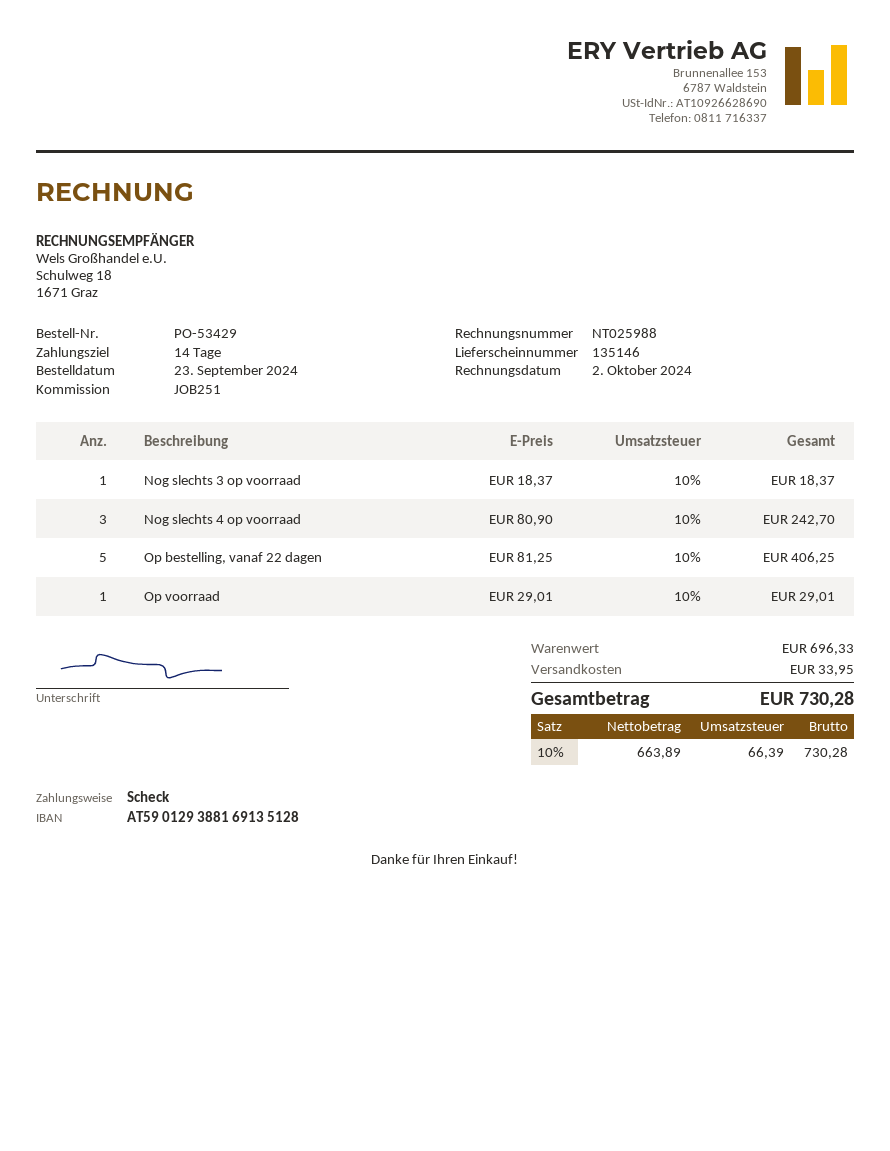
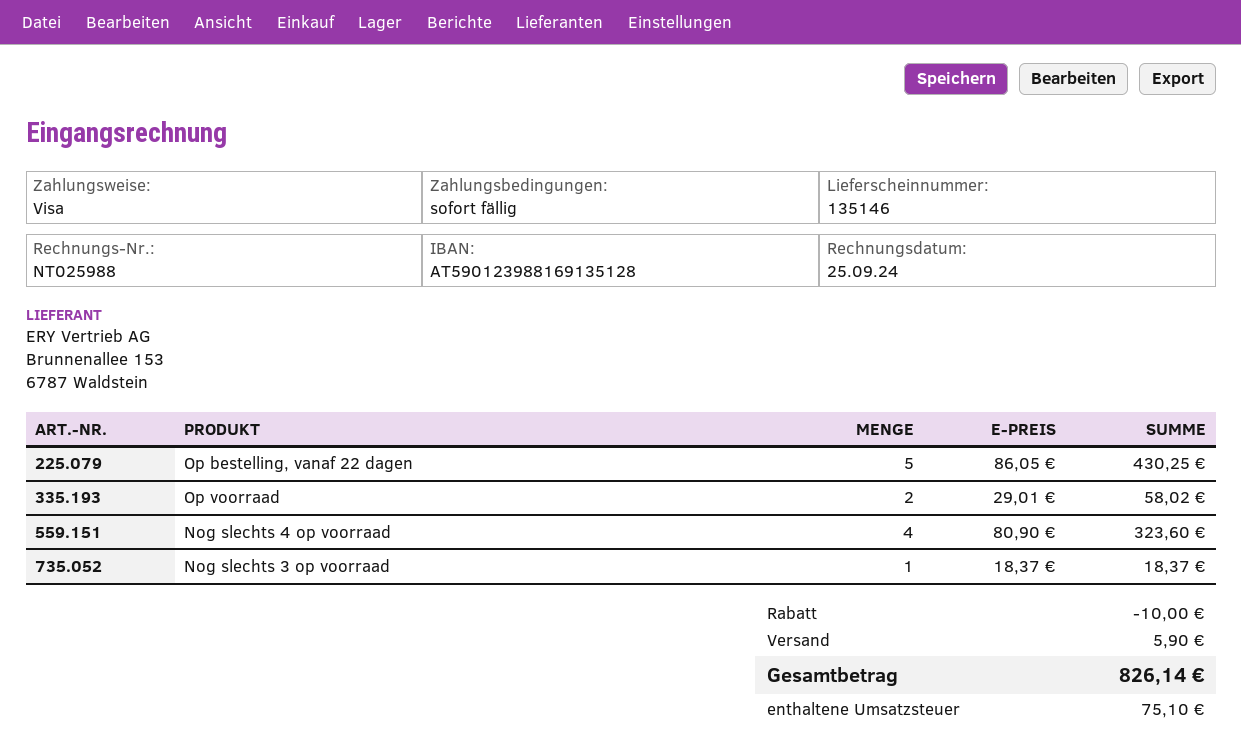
invoice date: 2024-10-02 -> 2024-09-25
payment terms: 14 days -> on receipt
payment method: cheque -> Visa
bank account: AT590129388169135128 -> AT590123988169135128
Nog slechts 4 op voorraad: 3 x 80.90 = 242.70 -> 4 x 80.90 = 323.60
Op bestelling, vanaf 22 dagen: 5 x 81.25 = 406.25 -> 5 x 86.05 = 430.25
Op voorraad: 1 x 29.01 = 29.01 -> 2 x 29.01 = 58.02
discount: none -> 10.00
shipping: 33.95 -> 5.90
tax: 66.39 -> 75.10
total: 730.28 -> 826.14

